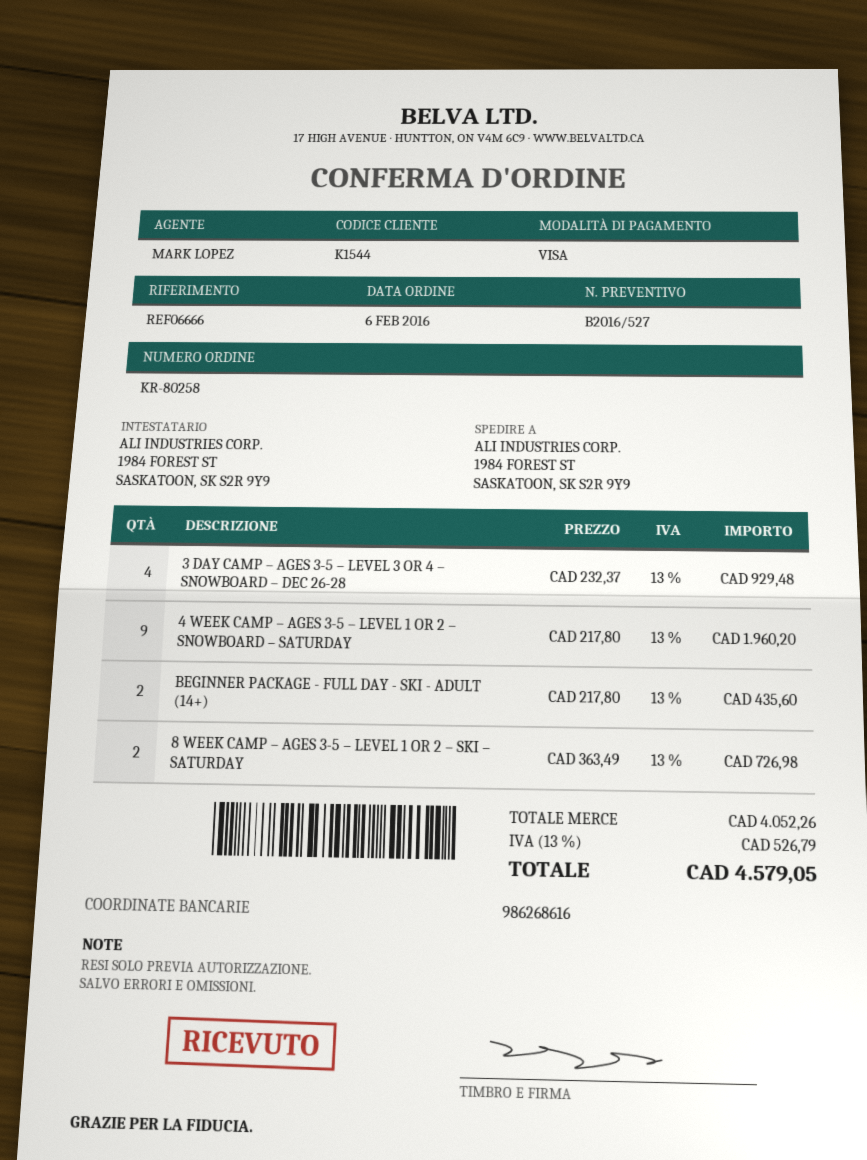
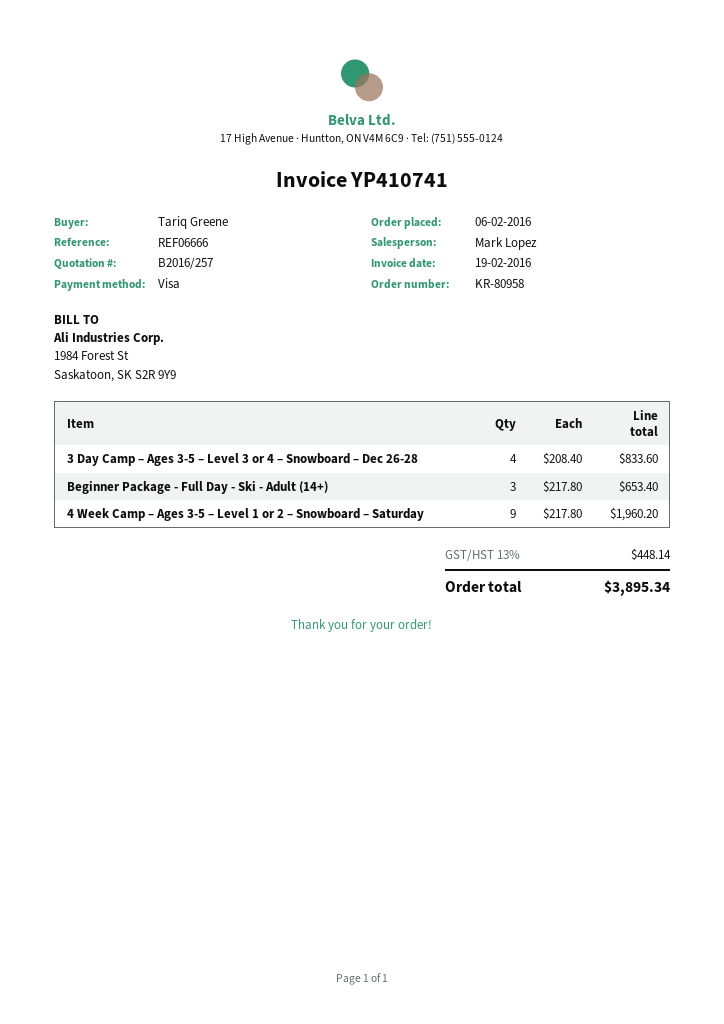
quote number: B2016/527 -> B2016/257
order number: KR-80258 -> KR-80958
3 DAY CAMP – AGES 3-5 – LEVEL 3 OR 4 – SNOWBOARD – DEC 26-28: 4 x 232.37 = 929.48 -> 4 x 208.40 = 833.60
BEGINNER PACKAGE - FULL DAY - SKI - ADULT (14+): 2 x 217.80 = 435.60 -> 3 x 217.80 = 653.40
8 WEEK CAMP – AGES 3-5 – LEVEL 1 OR 2 – SKI – SATURDAY: 2 x 363.49 = 726.98 -> none
tax: 13% = 526.79 -> 13% = 448.14
total: 4579.05 -> 3895.34

